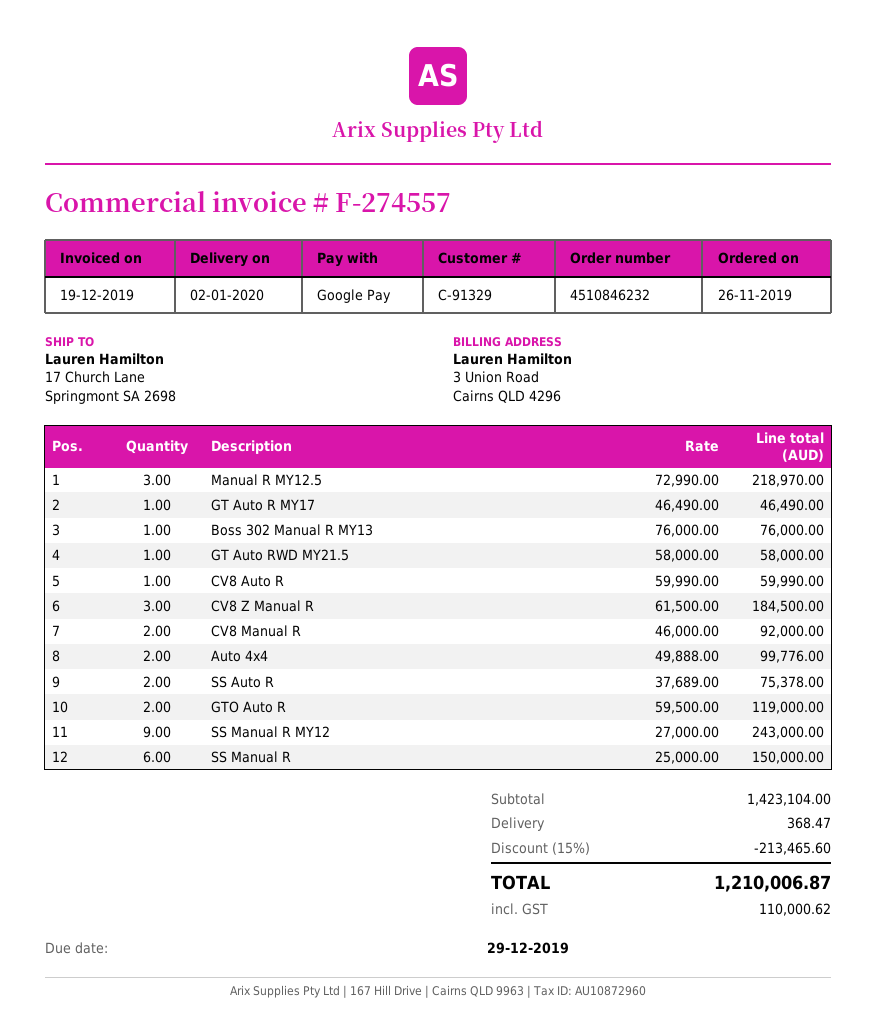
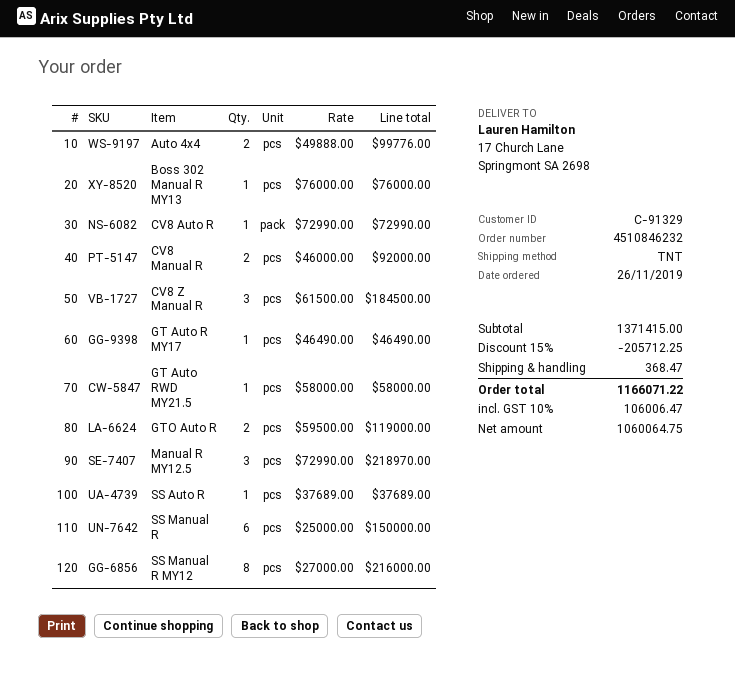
CV8 Auto R: 1 x 59990.00 = 59990.00 -> 1 x 72990.00 = 72990.00
SS Auto R: 2 x 37689.00 = 75378.00 -> 1 x 37689.00 = 37689.00
SS Manual R MY12: 9 x 27000.00 = 243000.00 -> 8 x 27000.00 = 216000.00
subtotal: 1423104.00 -> 1371415.00
discount: 15% = 213465.60 -> 15% = 205712.25
tax: 110000.62 -> 106006.47
total: 1210006.87 -> 1166071.22

